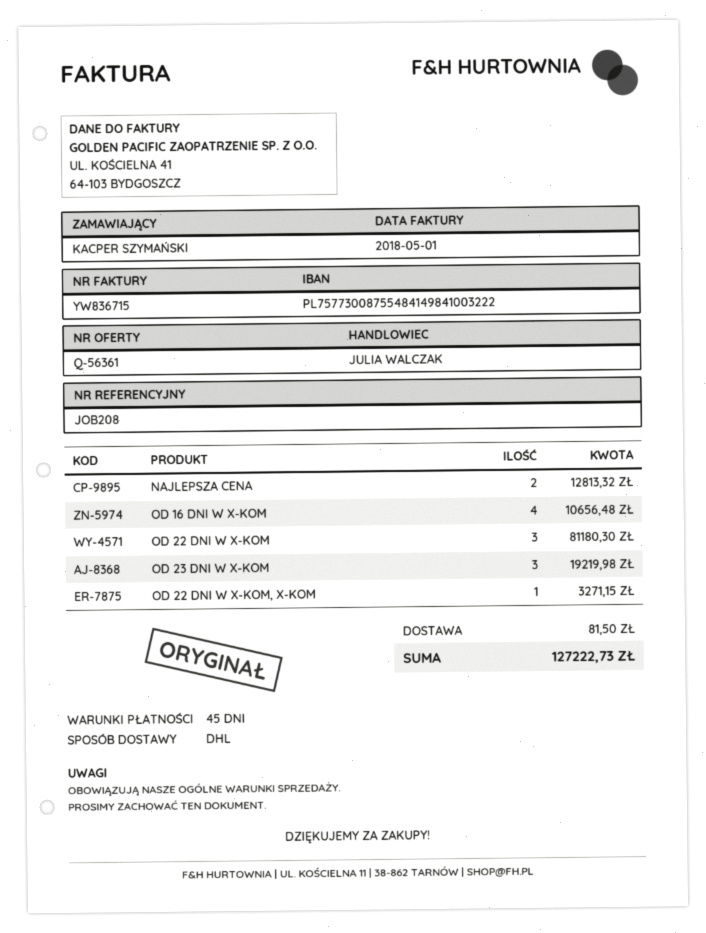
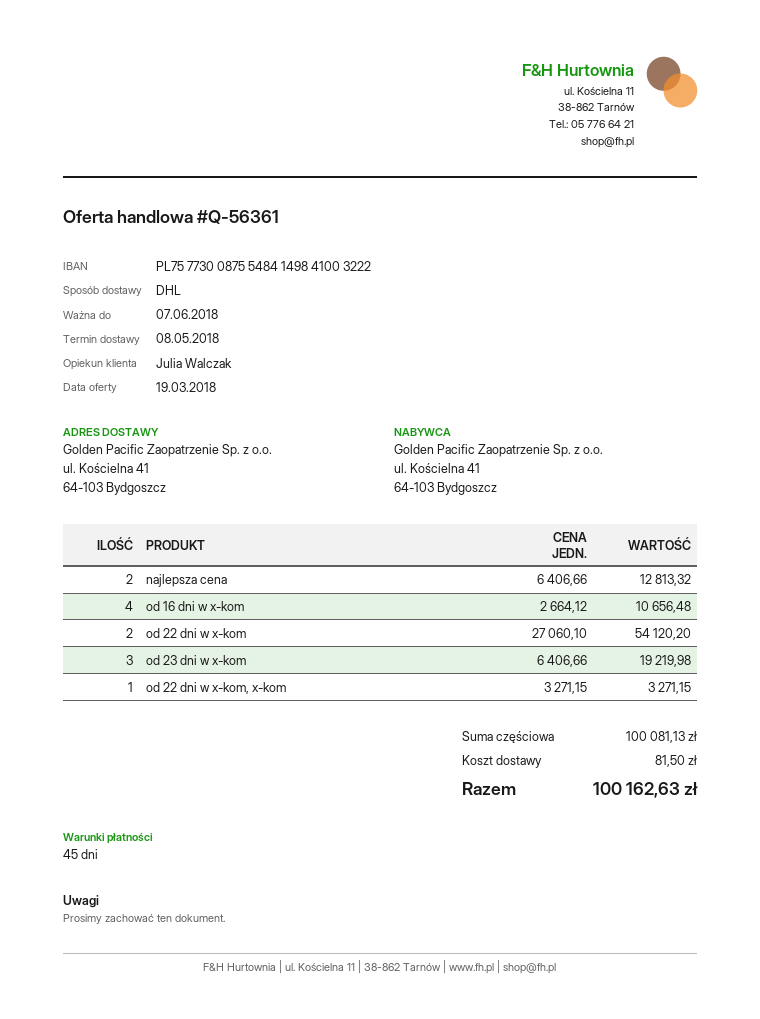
OD 22 DNI W X-KOM: 3 for 81180.30 -> 2 for 54120.20
total: 127222.73 -> 100162.63

